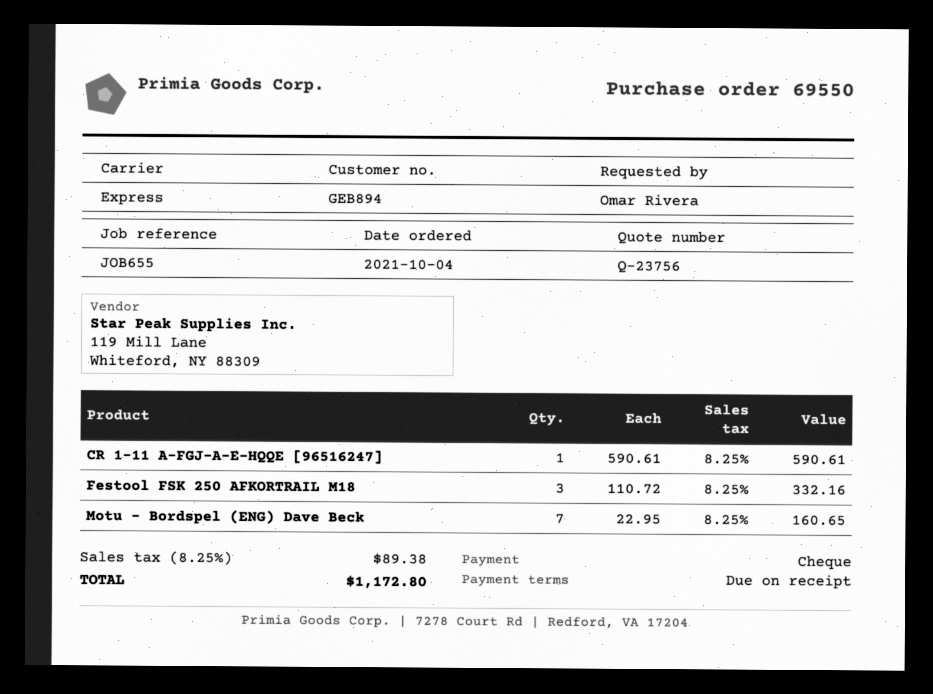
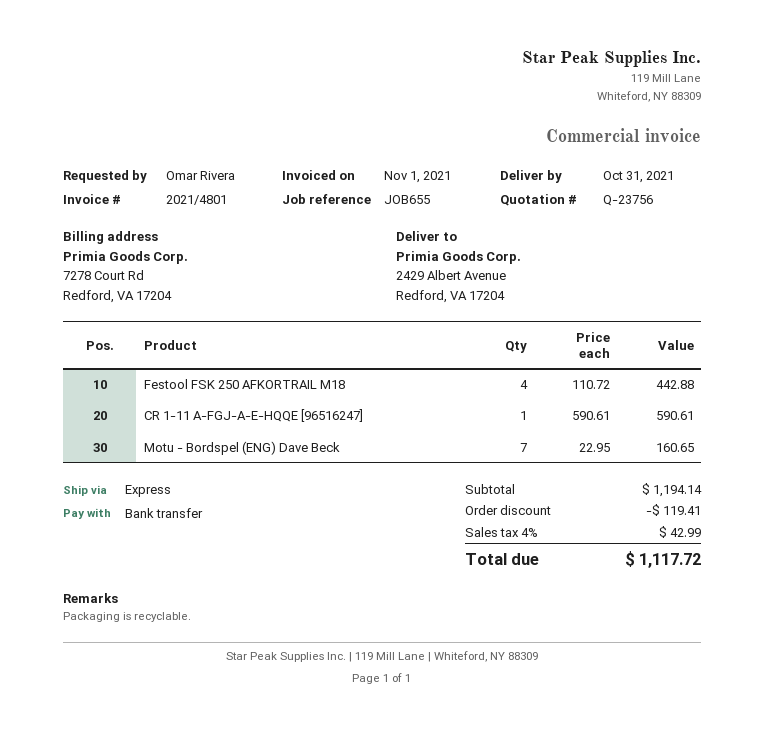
payment method: cheque -> bank transfer
Festool FSK 250 AFKORTRAIL M18: 3 x 110.72 = 332.16 -> 4 x 110.72 = 442.88
discount: none -> 119.41
tax: 8.25% = 89.38 -> 4% = 42.99
total: 1172.80 -> 1117.72

